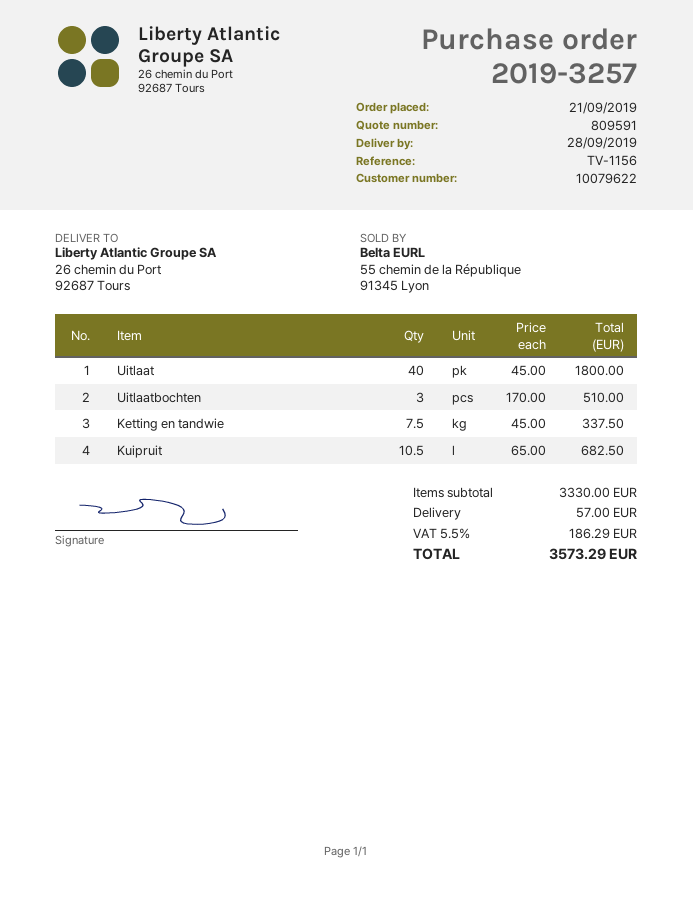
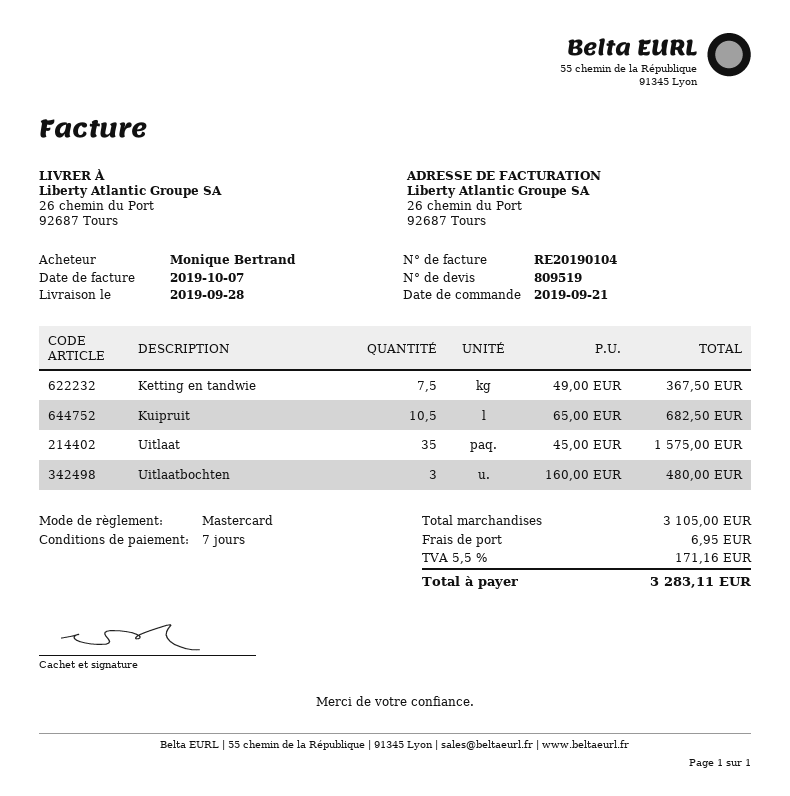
quote number: 809591 -> 809519
Uitlaat: 40 x 45.00 = 1800.00 -> 35 x 45.00 = 1575.00
Uitlaatbochten: 3 x 170.00 = 510.00 -> 3 x 160.00 = 480.00
Ketting en tandwie: 7.5 x 45.00 = 337.50 -> 7.5 x 49.00 = 367.50
subtotal: 3330.00 -> 3105.00
shipping: 57.00 -> 6.95
tax: 5.5% = 186.29 -> 5.5% = 171.16
total: 3573.29 -> 3283.11

